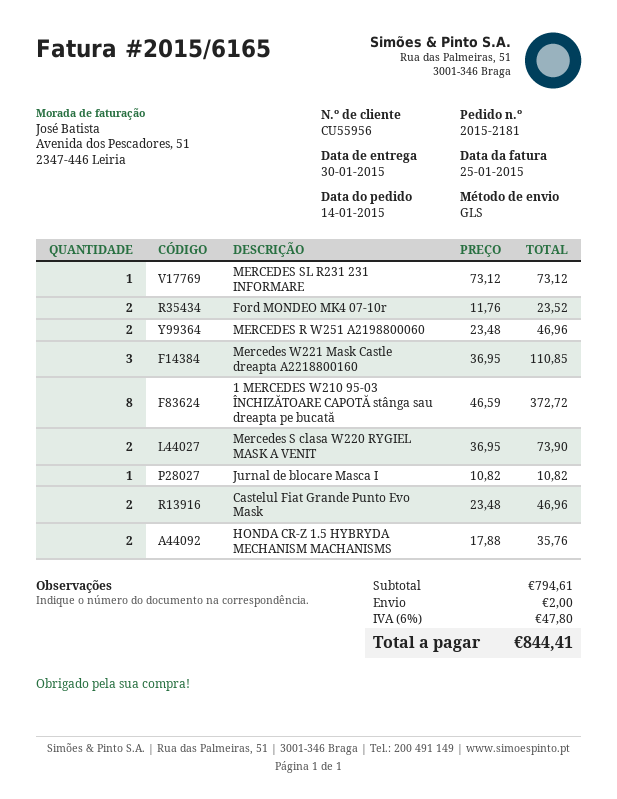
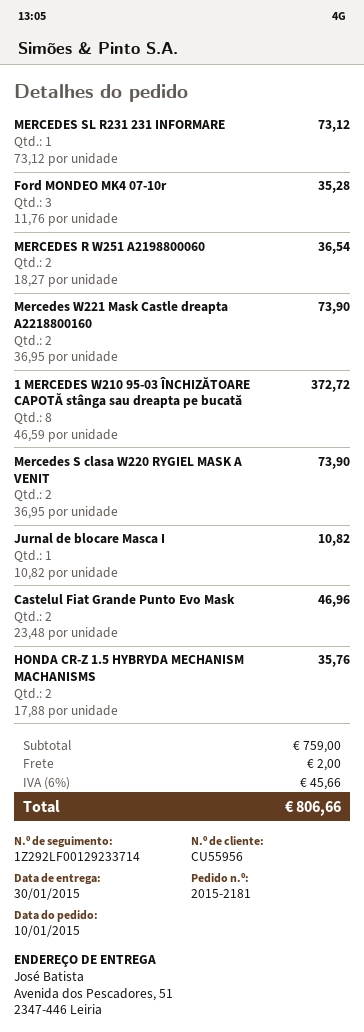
order date: 2015-01-14 -> 2015-01-10
Ford MONDEO MK4 07-10r: 2 x 11.76 = 23.52 -> 3 x 11.76 = 35.28
MERCEDES R W251 A2198800060: 2 x 23.48 = 46.96 -> 2 x 18.27 = 36.54
Mercedes W221 Mask Castle dreapta A2218800160: 3 x 36.95 = 110.85 -> 2 x 36.95 = 73.90
subtotal: 794.61 -> 759.00
tax: 6% = 47.80 -> 6% = 45.66
total: 844.41 -> 806.66

